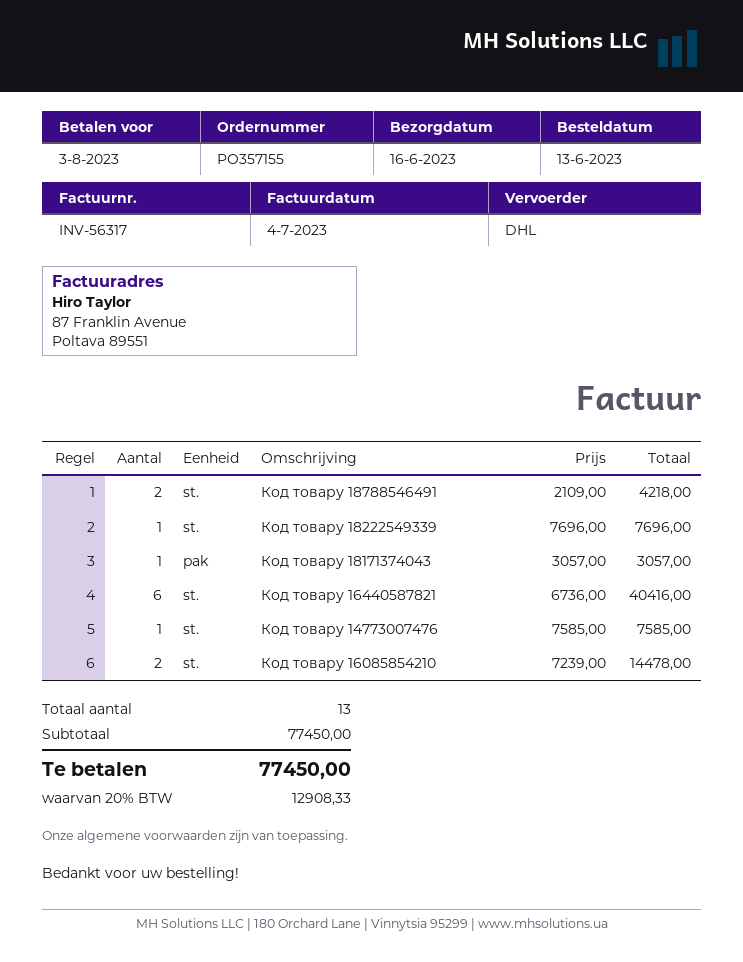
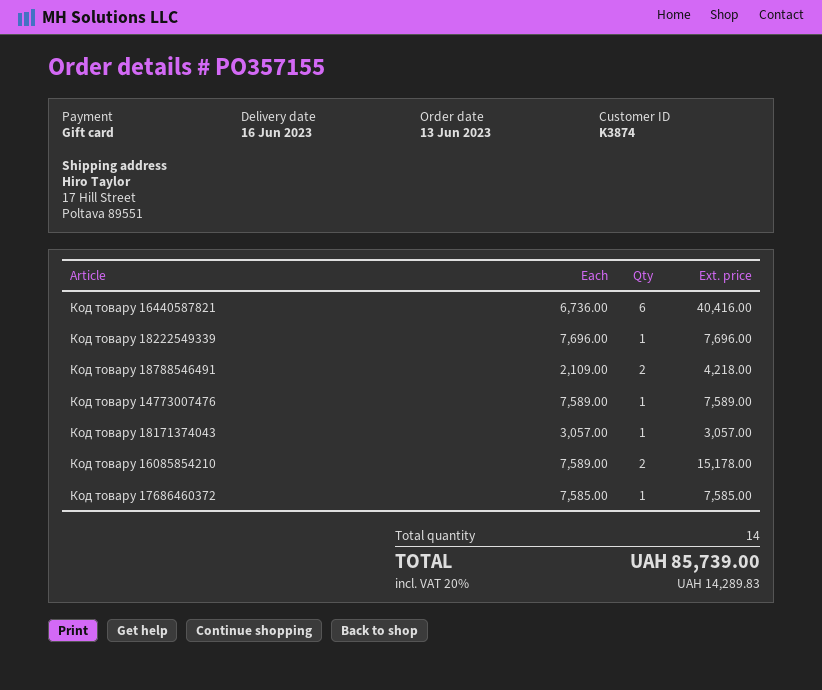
Код товару 14773007476: 1 x 7585.00 = 7585.00 -> 1 x 7589.00 = 7589.00
Код товару 16085854210: 2 x 7239.00 = 14478.00 -> 2 x 7589.00 = 15178.00
Код товару 17686460372: none -> 1 x 7585.00 = 7585.00
total quantity: 13 -> 14
tax: 20% = 12908.33 -> 20% = 14289.83
total: 77450.00 -> 85739.00

